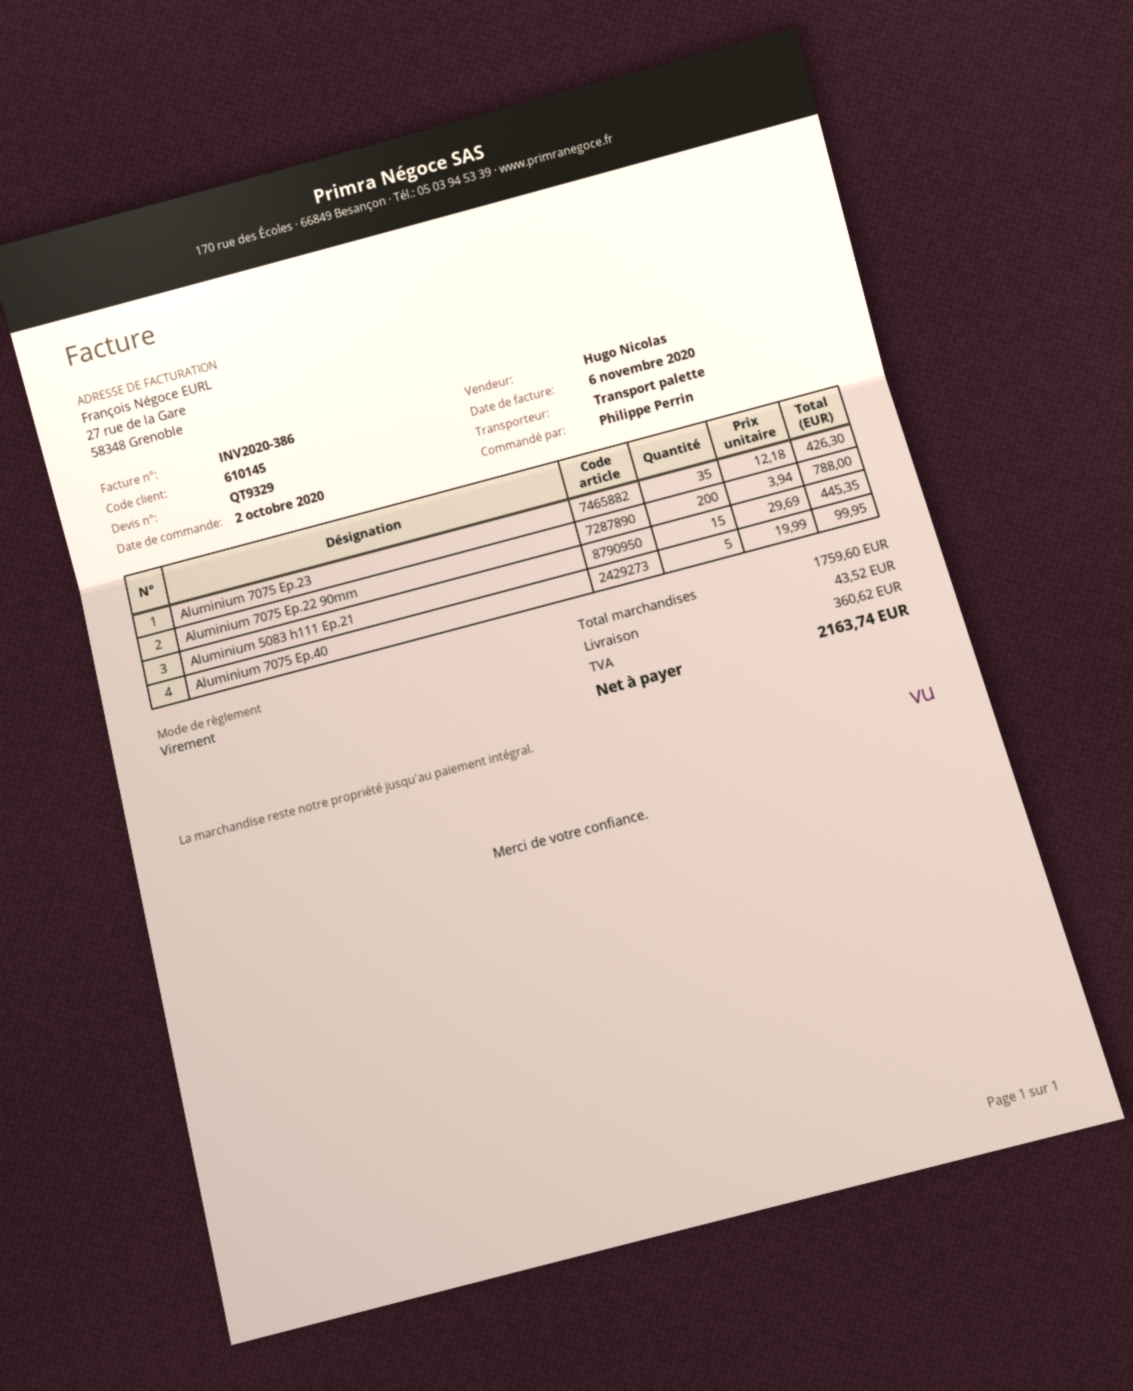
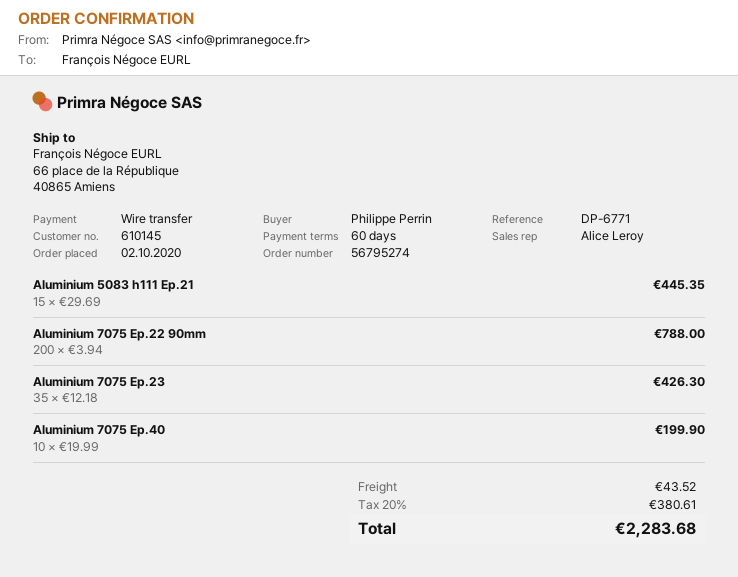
sales rep: Hugo Nicolas -> Alice Leroy
Aluminium 7075 Ep.40: 5 x 19.99 = 99.95 -> 10 x 19.99 = 199.90
tax: 360.62 -> 380.61
total: 2163.74 -> 2283.68

